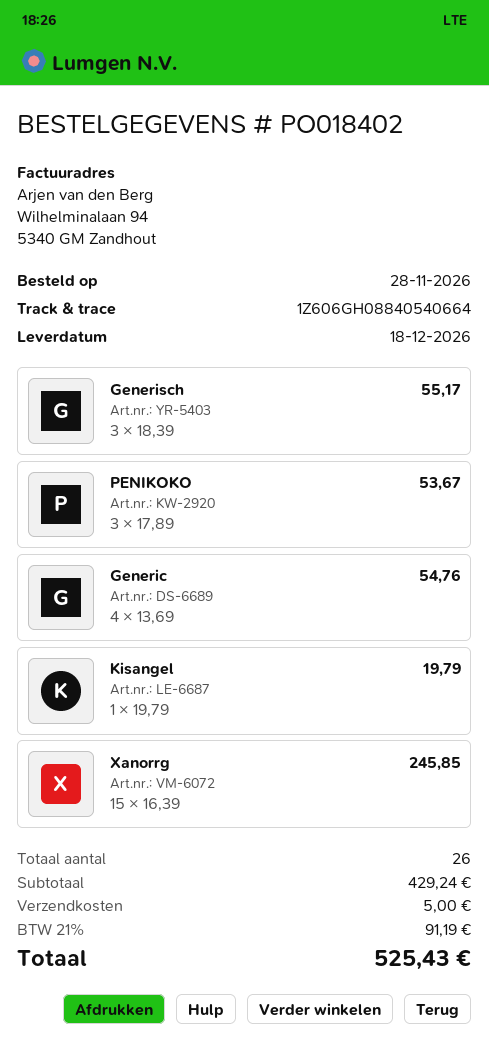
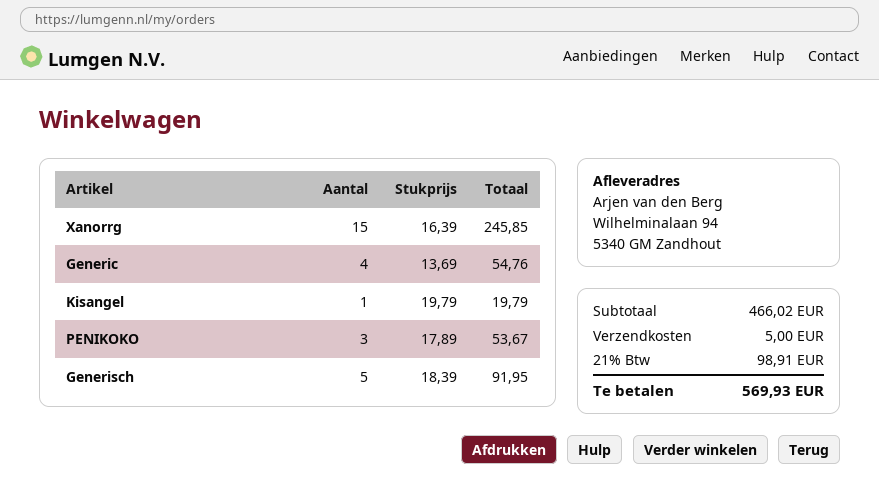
Generisch: 3 x 18.39 = 55.17 -> 5 x 18.39 = 91.95
subtotal: 429.24 -> 466.02
tax: 21% = 91.19 -> 21% = 98.91
total: 525.43 -> 569.93

